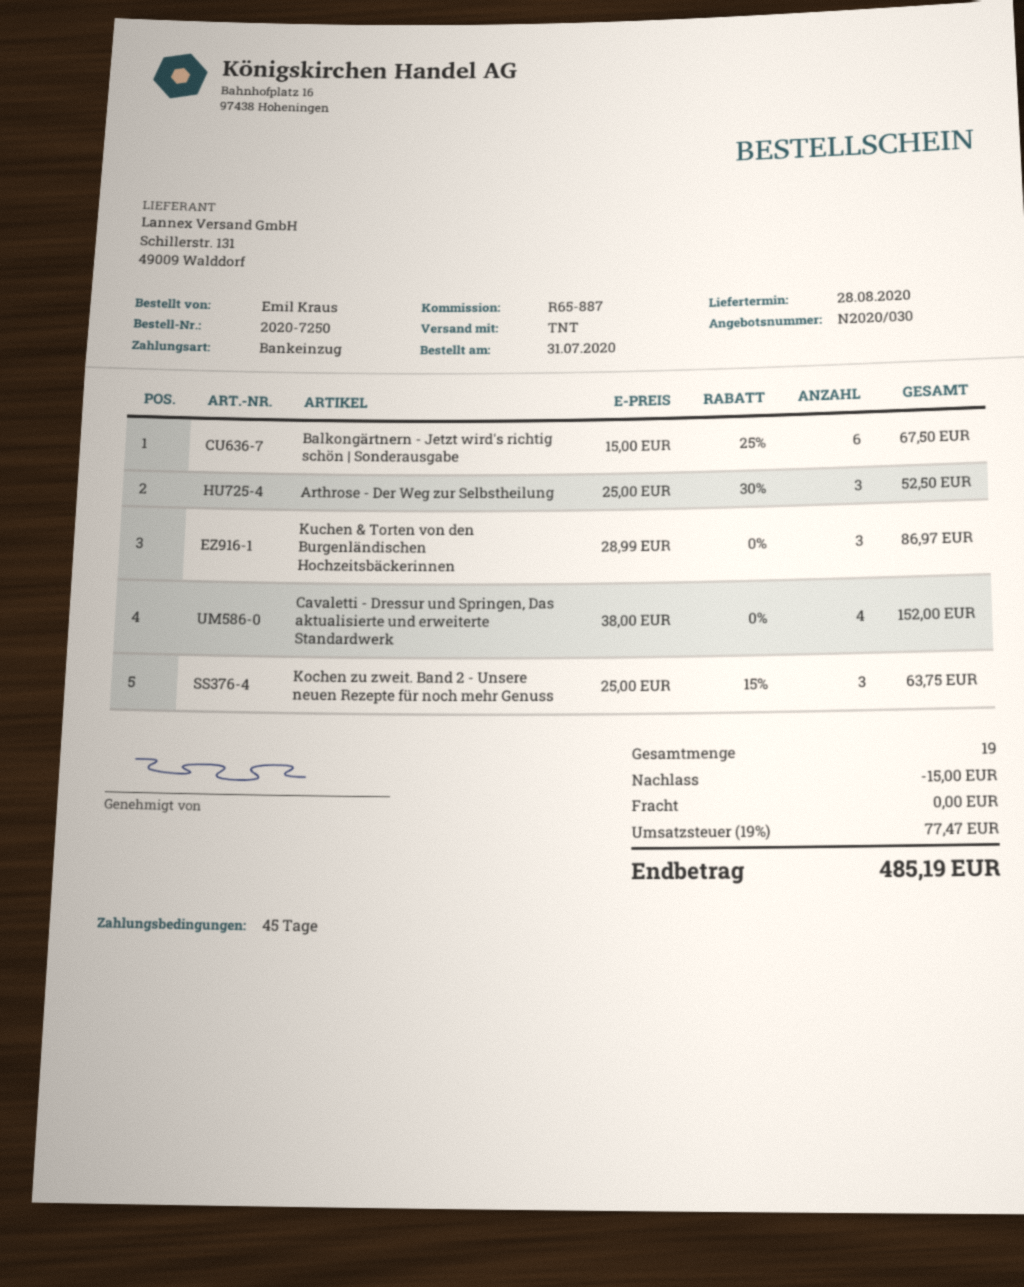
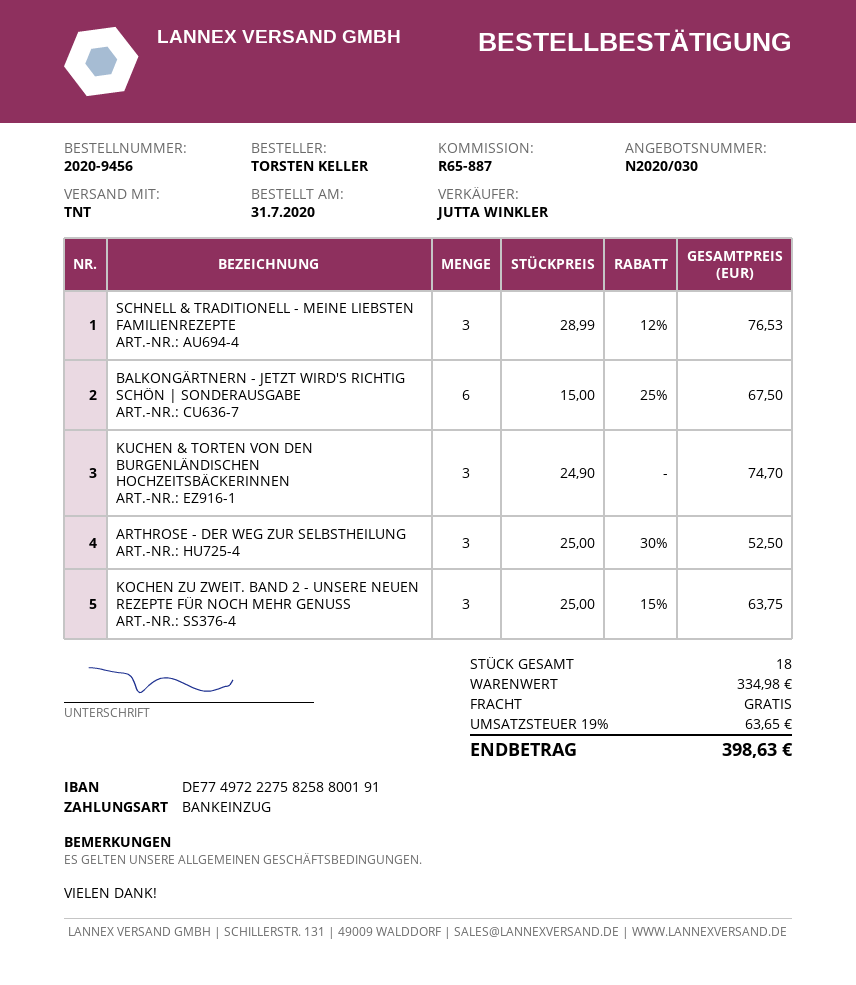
order number: 2020-7250 -> 2020-9456
ordered by: Emil Kraus -> TORSTEN KELLER
Kuchen & Torten von den Burgenländischen Hochzeitsbäckerinnen: 3 x 28.99 = 86.97 -> 3 x 24.90 = 74.70
Cavaletti - Dressur und Springen, Das aktualisierte und erweiterte Standardwerk: 4 x 38.00 = 152.00 -> none
SCHNELL & TRADITIONELL - MEINE LIEBSTEN FAMILIENREZEPTE: none -> 3 x 28.99 - 12% = 76.53
total quantity: 19 -> 18
discount: 15.00 -> none
tax: 19% = 77.47 -> 19% = 63.65
total: 485.19 -> 398.63

